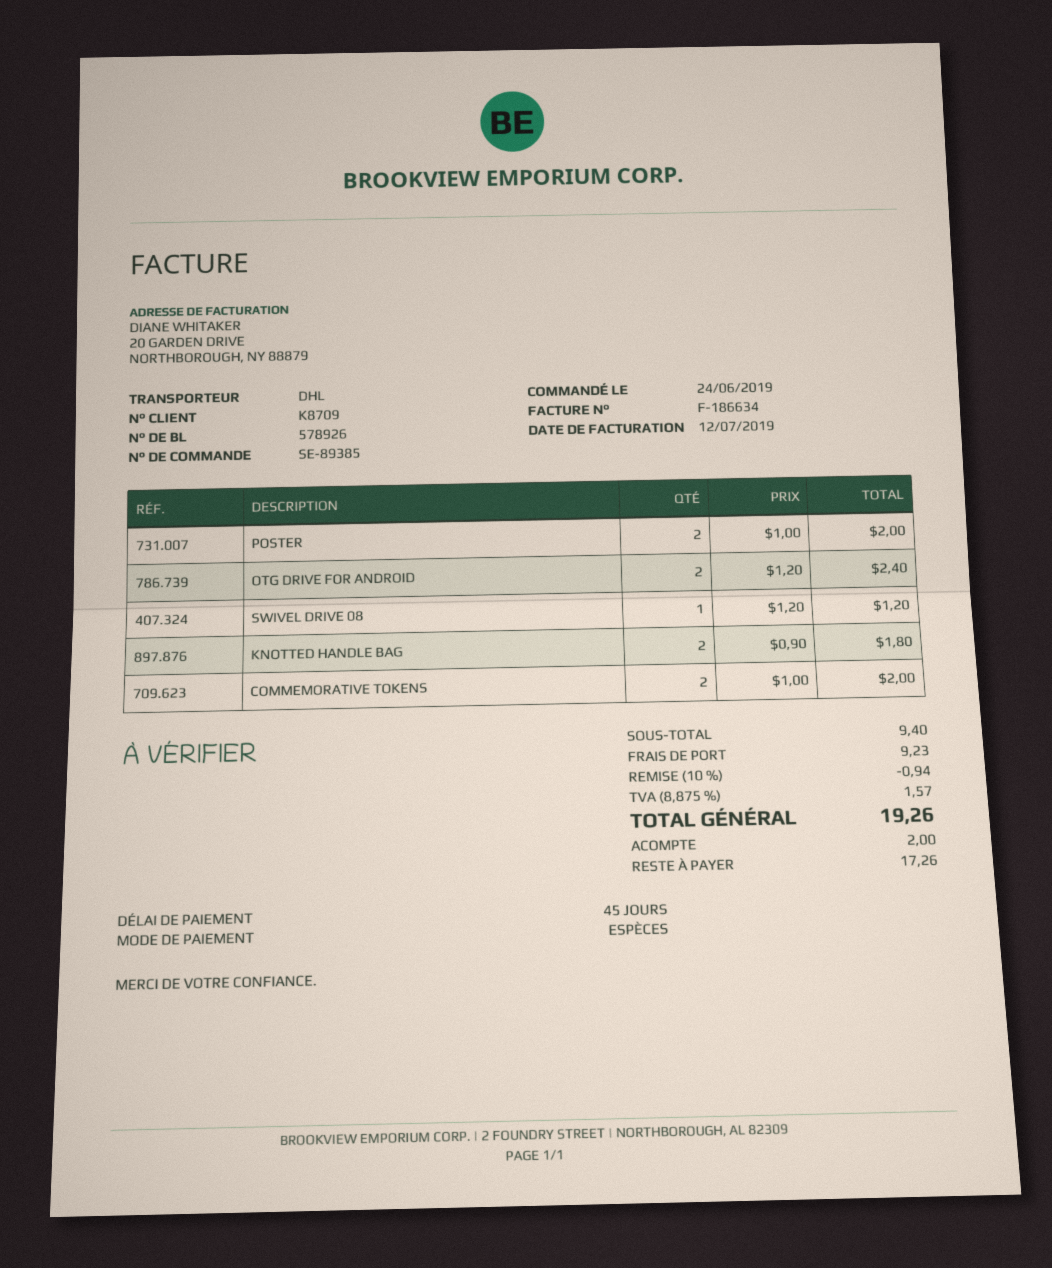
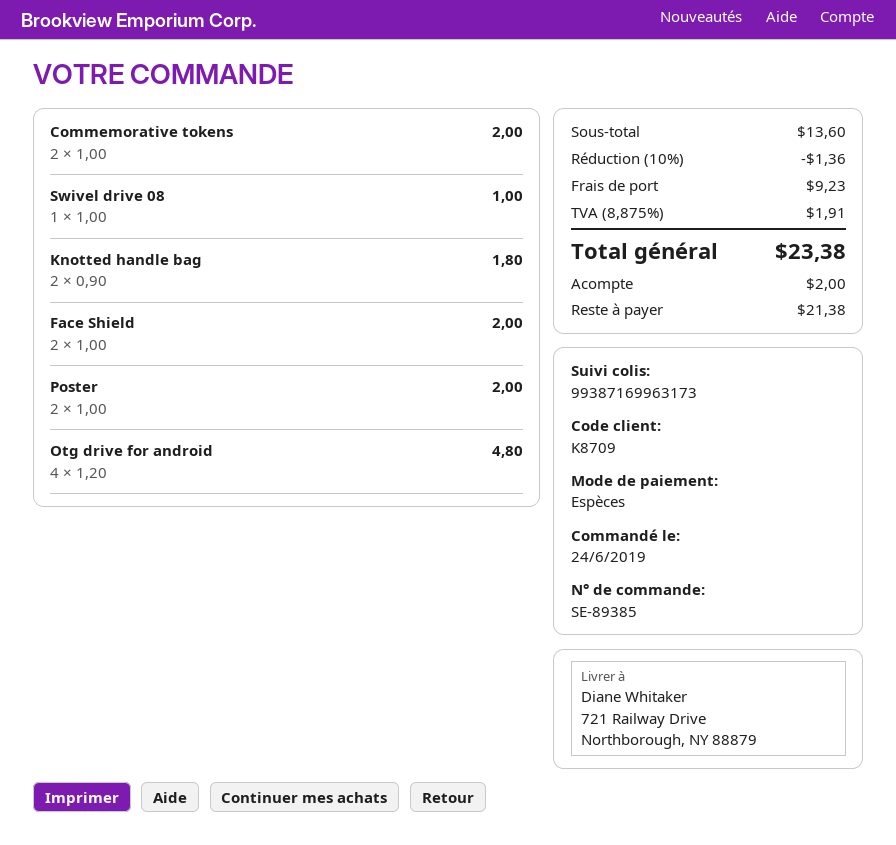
OTG DRIVE FOR ANDROID: 2 x 1.20 = 2.40 -> 4 x 1.20 = 4.80
SWIVEL DRIVE 08: 1 x 1.20 = 1.20 -> 1 x 1.00 = 1.00
Face Shield: none -> 2 x 1.00 = 2.00
subtotal: 9.40 -> 13.60
discount: 10% = 0.94 -> 10% = 1.36
tax: 8.875% = 1.57 -> 8.875% = 1.91
total: 19.26 -> 23.38
balance: 17.26 -> 21.38

